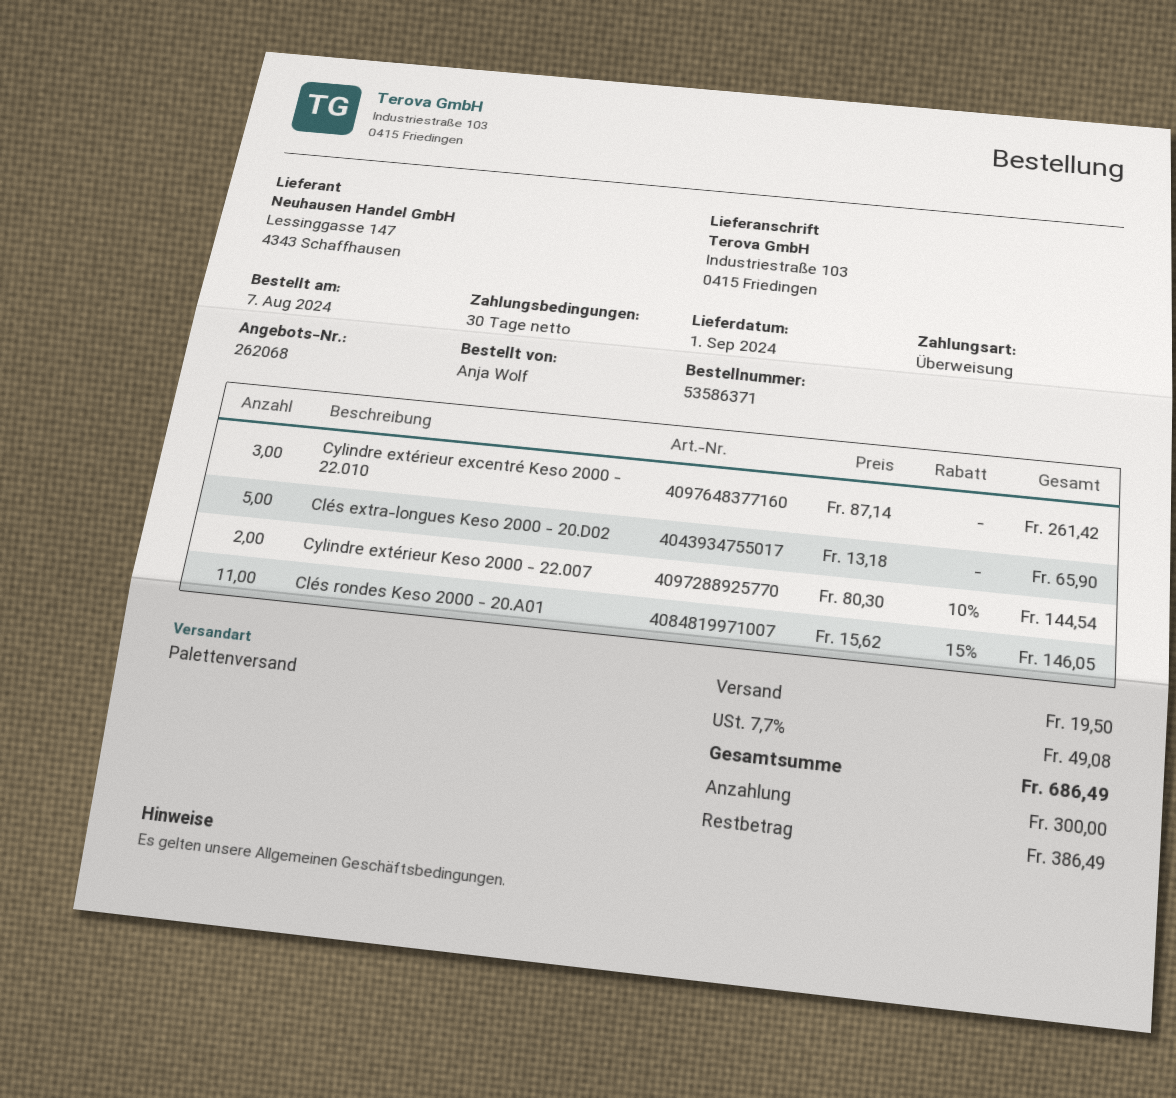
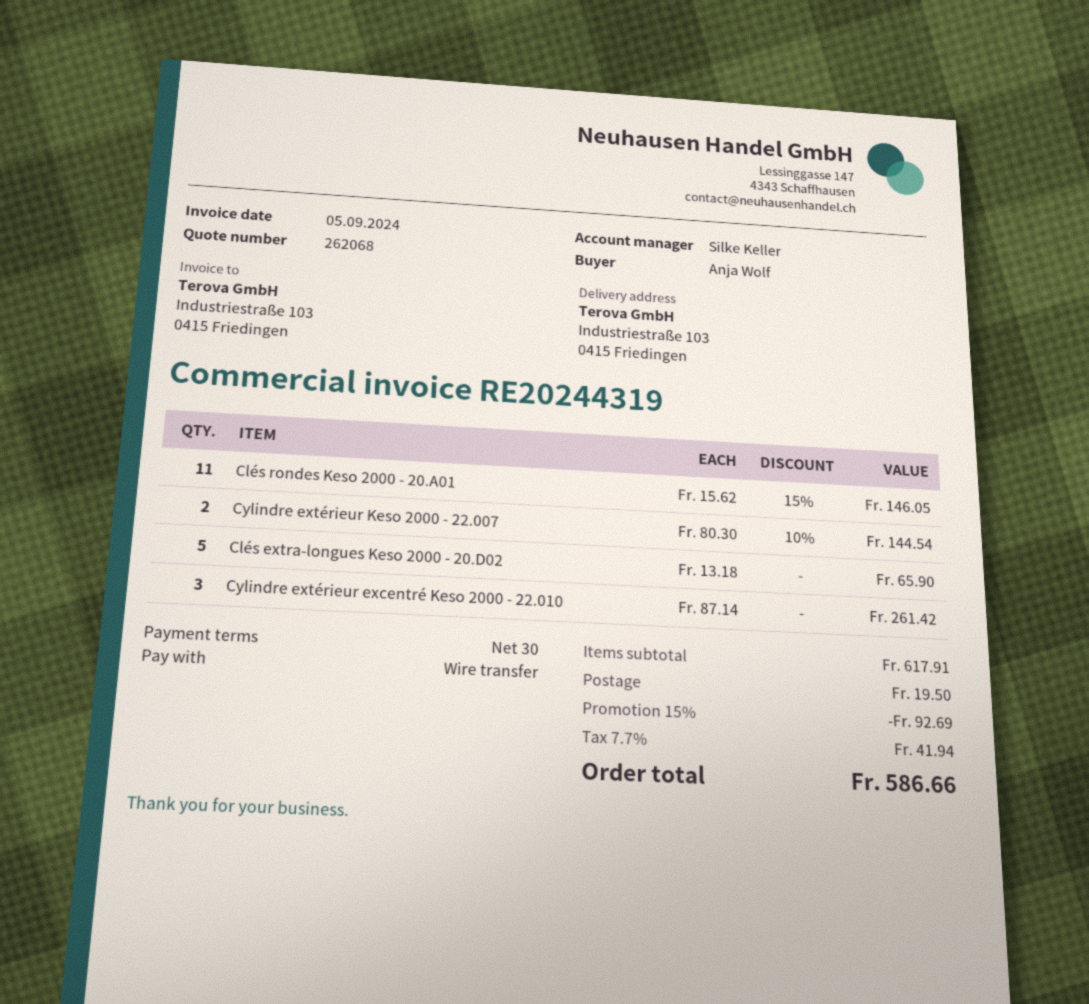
discount: none -> 15% = 92.69
tax: 7.7% = 49.08 -> 7.7% = 41.94
total: 686.49 -> 586.66

